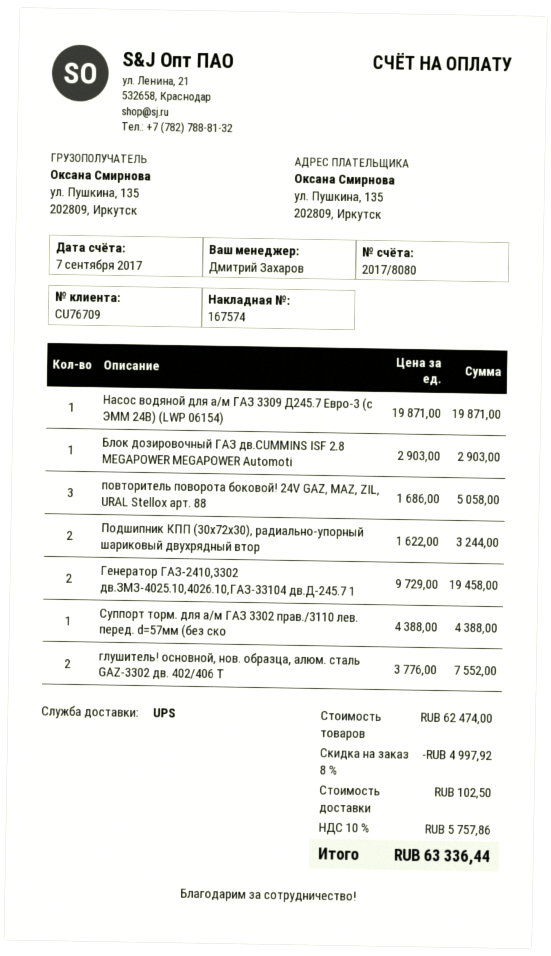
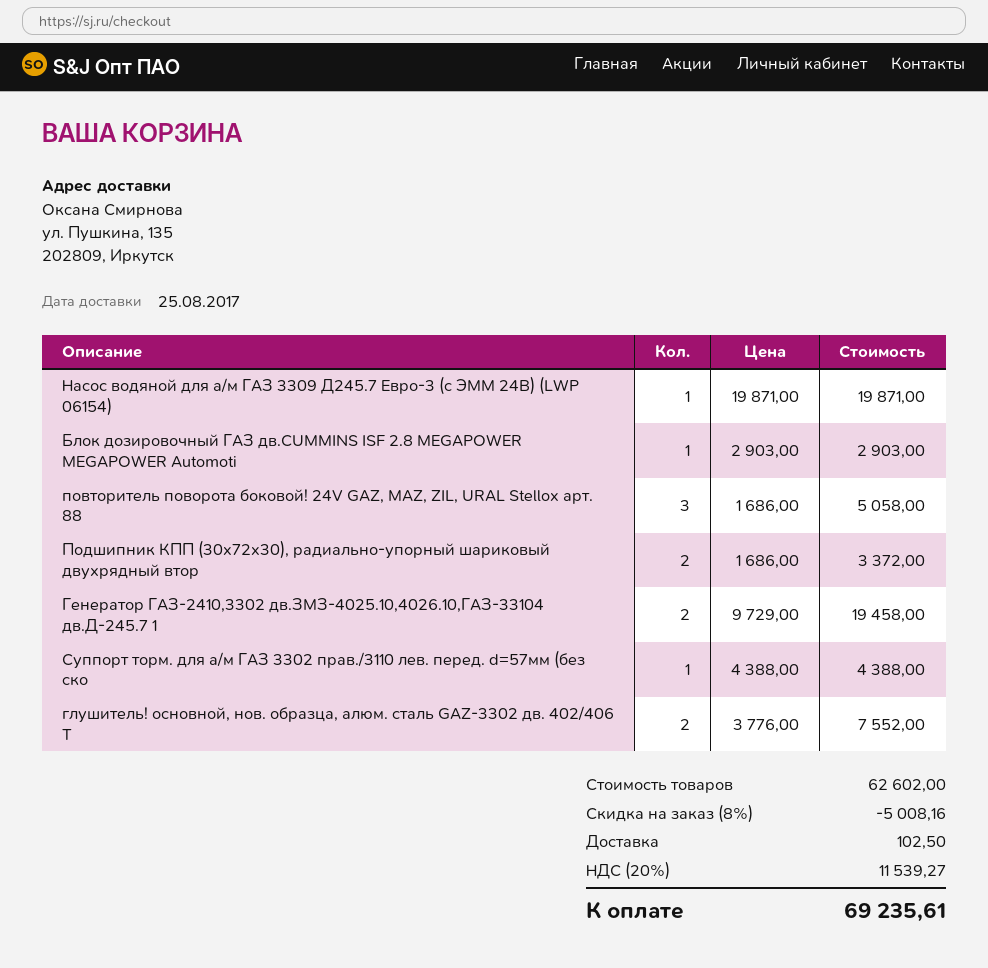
Подшипник КПП (30x72x30), радиально-упорный шариковый двухрядный втор: 2 x 1622.00 = 3244.00 -> 2 x 1686.00 = 3372.00
subtotal: 62474.00 -> 62602.00
discount: 8% = 4997.92 -> 8% = 5008.16
tax: 10% = 5757.86 -> 20% = 11539.27
total: 63336.44 -> 69235.61

